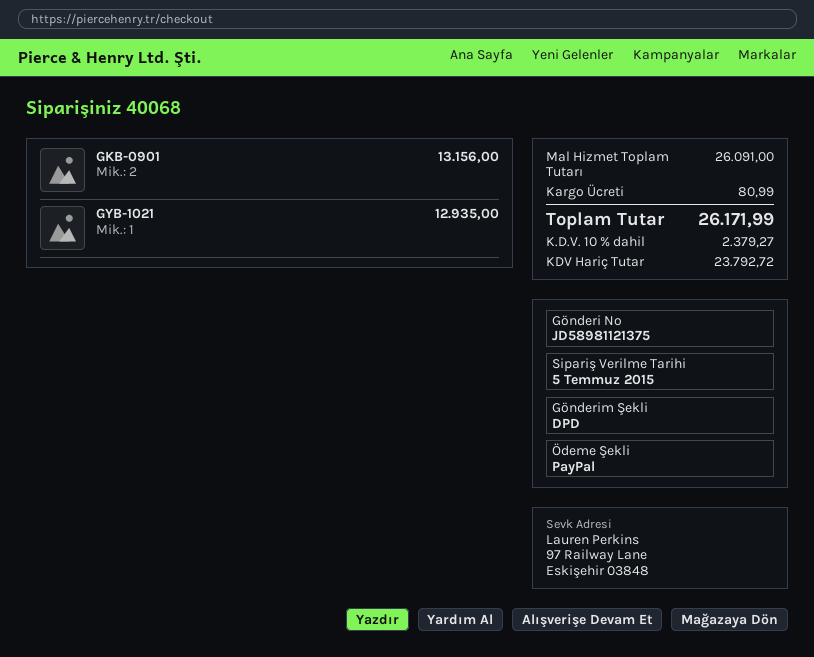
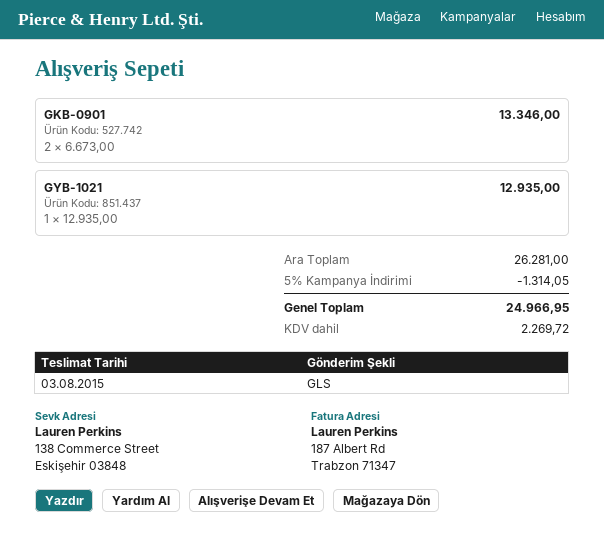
shipping method: DPD -> GLS
ship to: 97 Railway Lane, Eskişehir 03848 -> 138 Commerce Street, Eskişehir 03848
GKB-0901: 2 for 13156.00 -> 2 for 13346.00
subtotal: 26091.00 -> 26281.00
discount: none -> 5% = 1314.05
shipping: 80.99 -> none
tax: 2379.27 -> 2269.72
total: 26171.99 -> 24966.95

